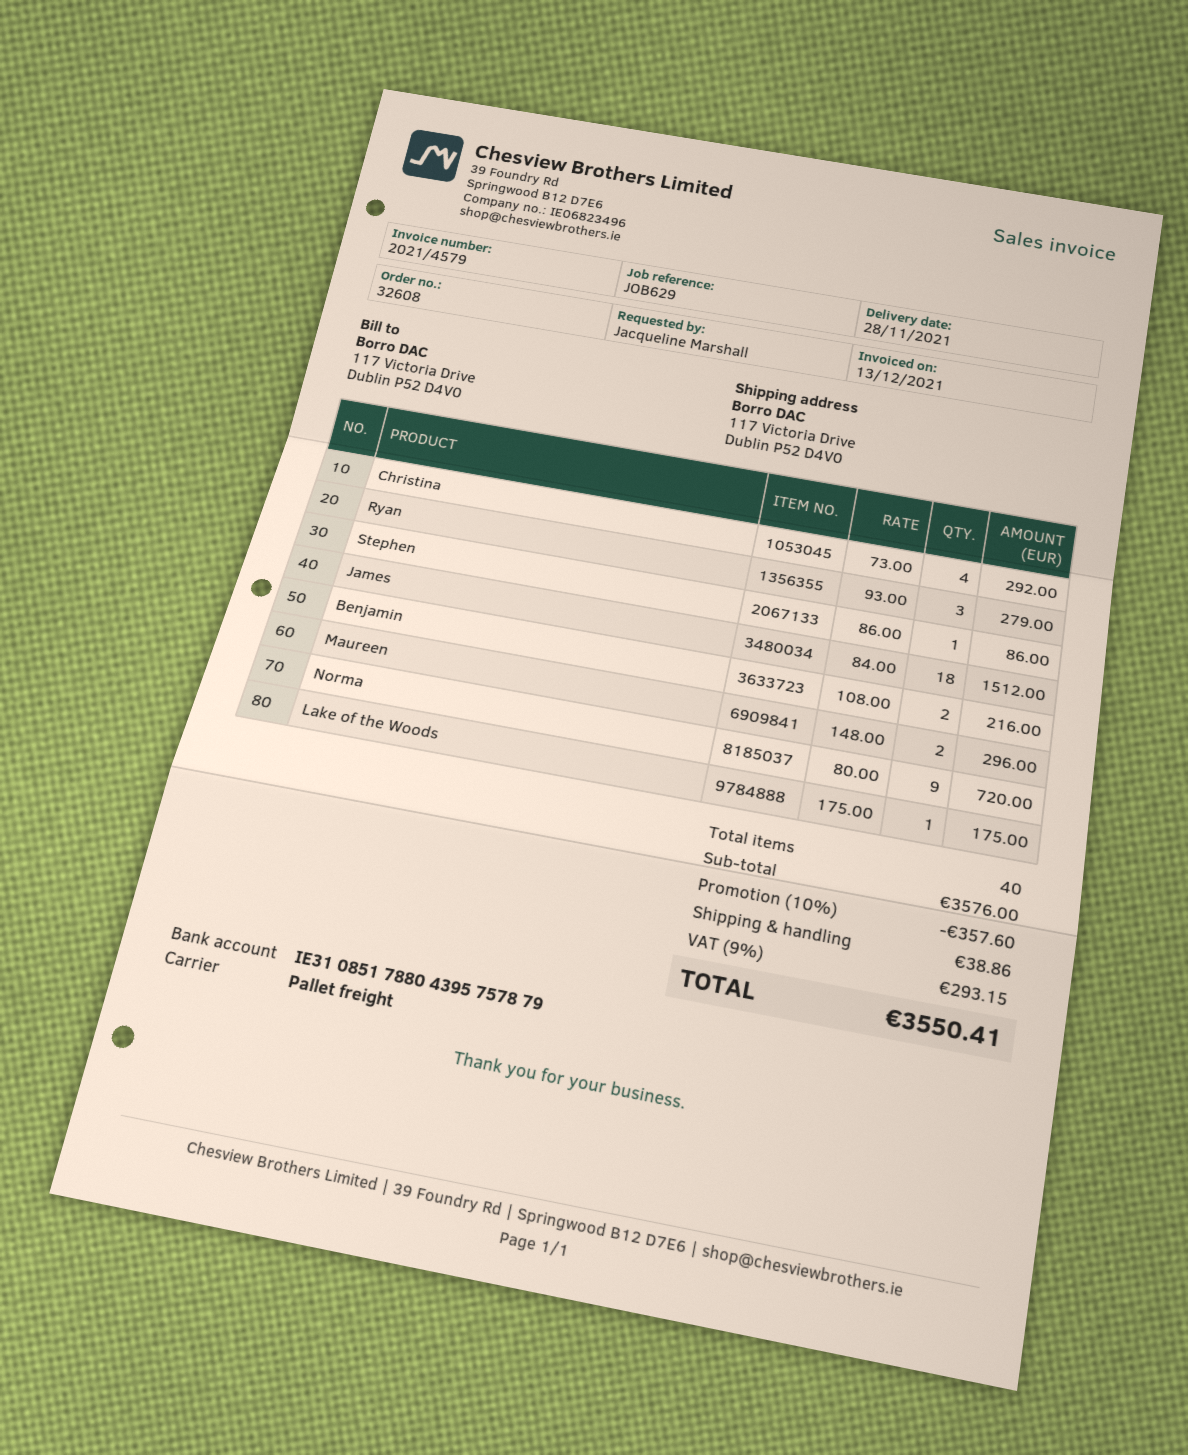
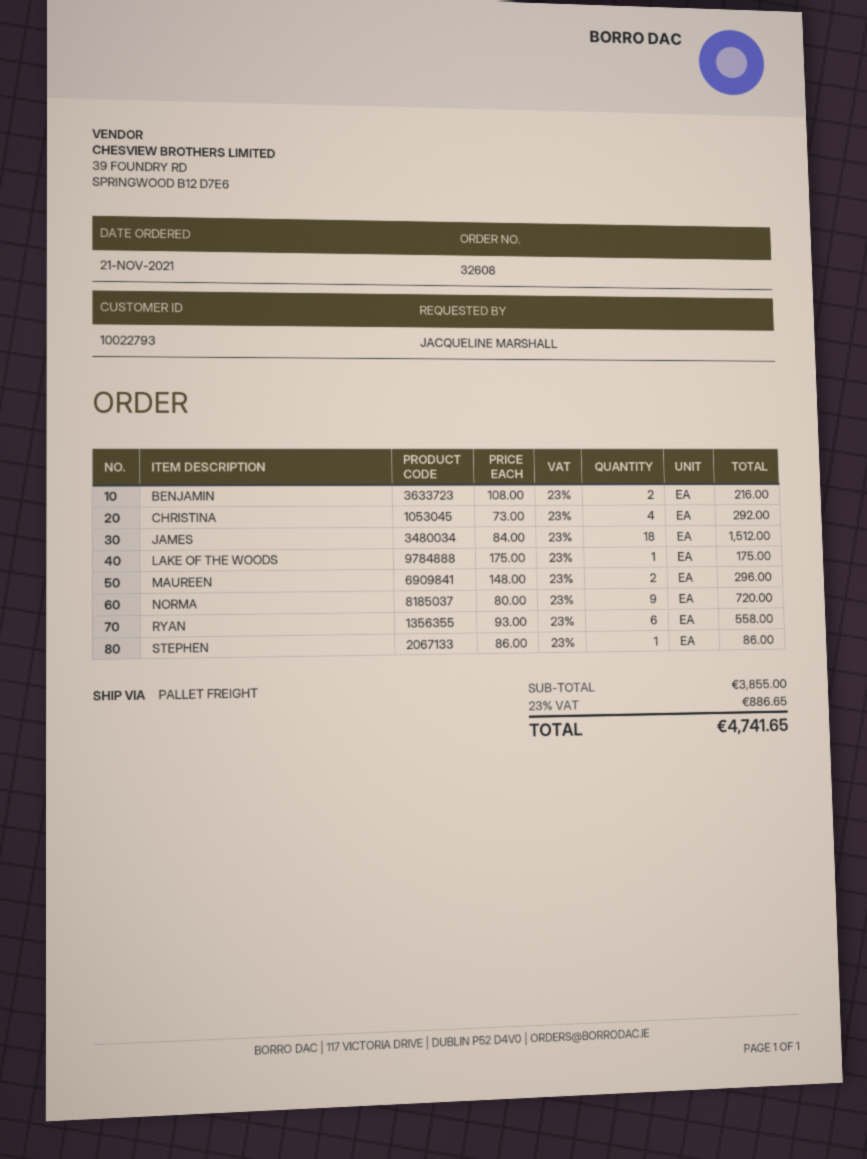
Ryan: 3 x 93.00 = 279.00 -> 6 x 93.00 = 558.00
subtotal: 3576.00 -> 3855.00
discount: 10% = 357.60 -> none
shipping: 38.86 -> none
tax: 9% = 293.15 -> 23% = 886.65
total: 3550.41 -> 4741.65

